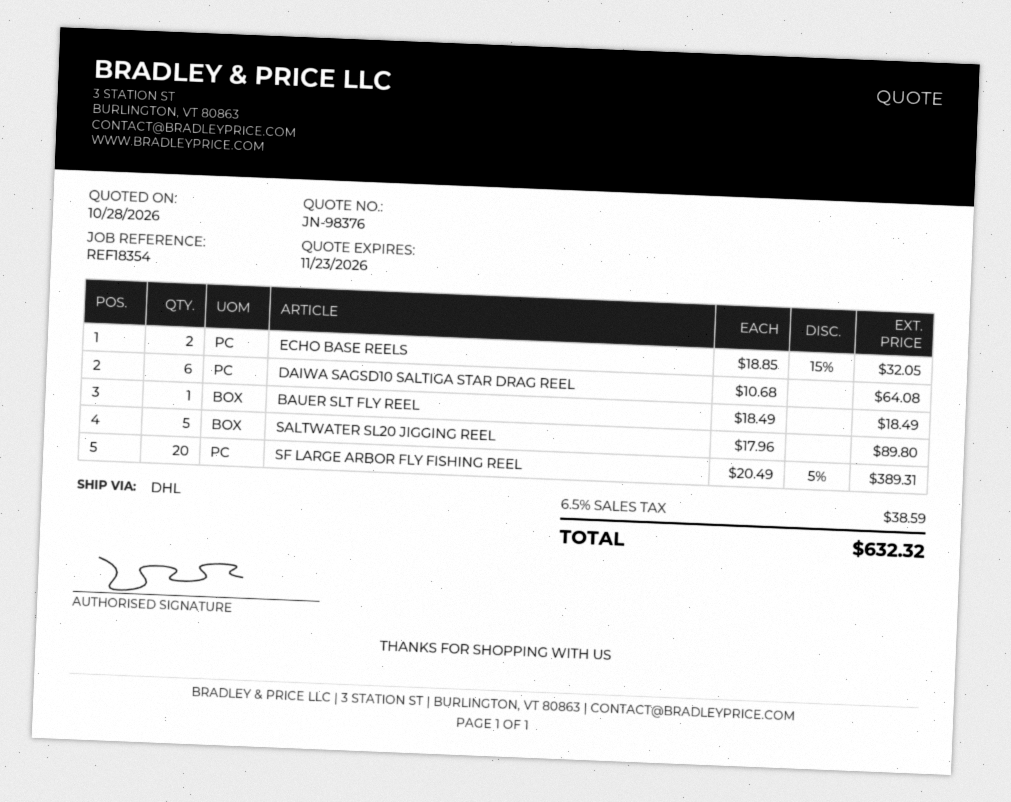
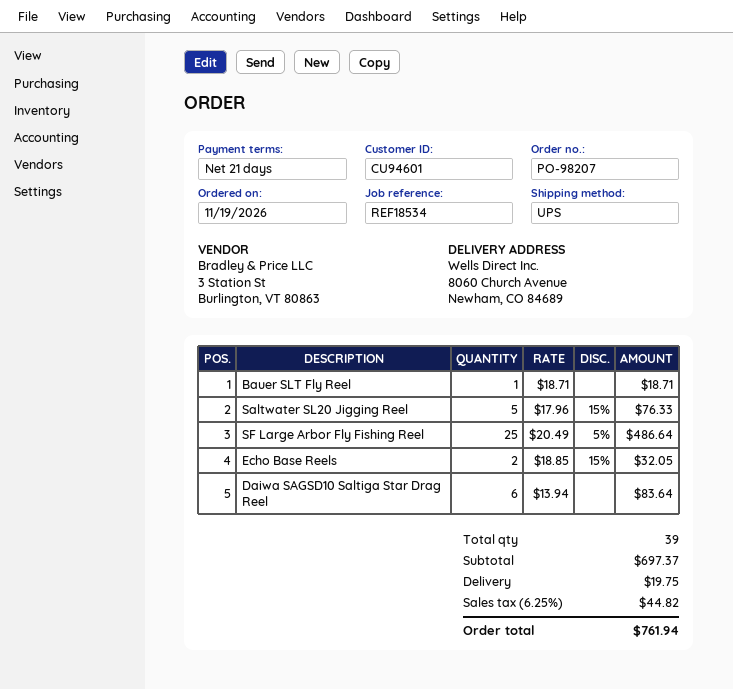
reference: REF18354 -> REF18534
shipping method: DHL -> UPS
DAIWA SAGSD10 SALTIGA STAR DRAG REEL: 6 x 10.68 = 64.08 -> 6 x 13.94 = 83.64
BAUER SLT FLY REEL: 1 x 18.49 = 18.49 -> 1 x 18.71 = 18.71
SALTWATER SL20 JIGGING REEL: 5 x 17.96 = 89.80 -> 5 x 17.96 - 15% = 76.33
SF LARGE ARBOR FLY FISHING REEL: 20 x 20.49 - 5% = 389.31 -> 25 x 20.49 - 5% = 486.64
shipping: none -> 19.75
tax: 6.5% = 38.59 -> 6.25% = 44.82
total: 632.32 -> 761.94

